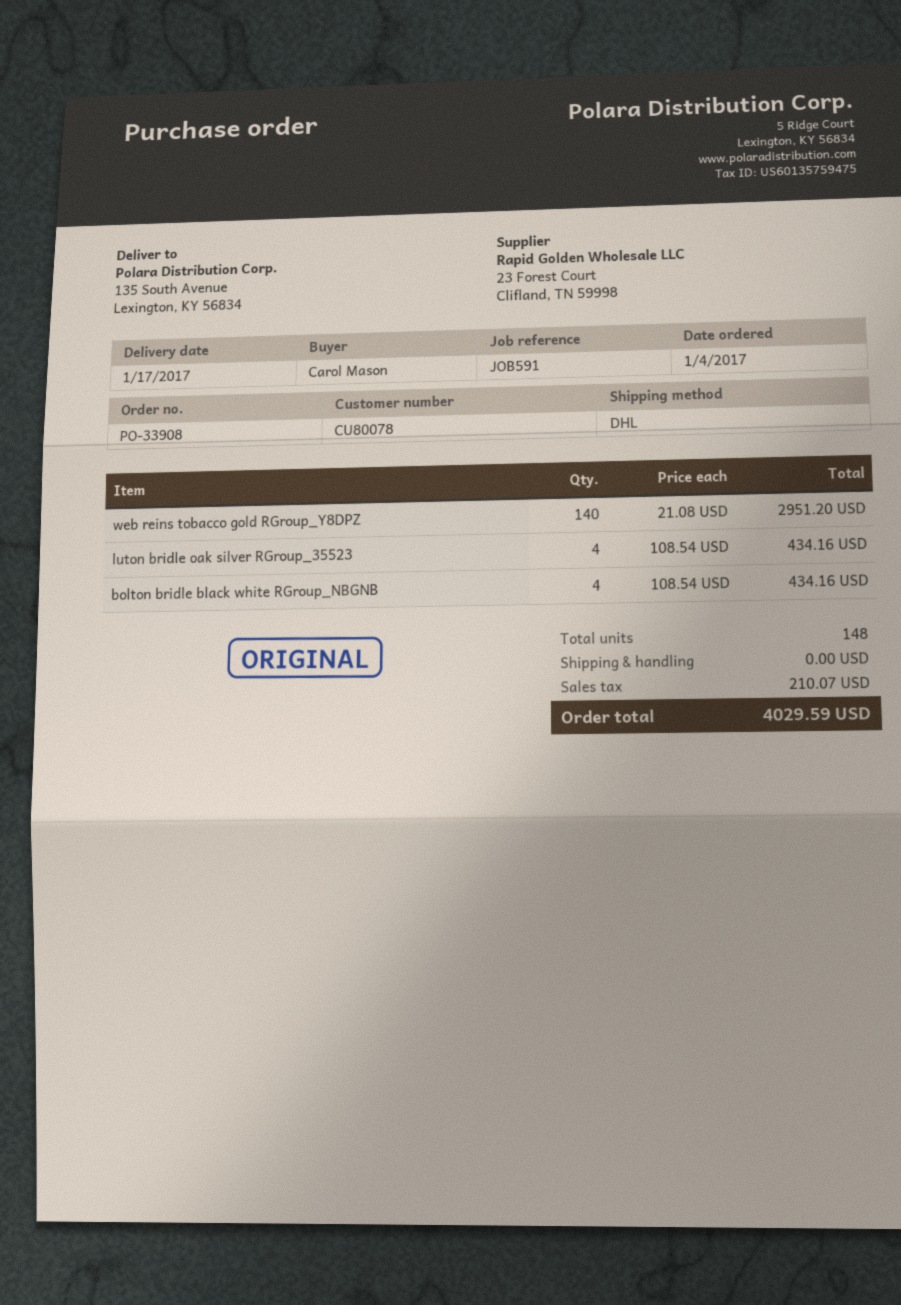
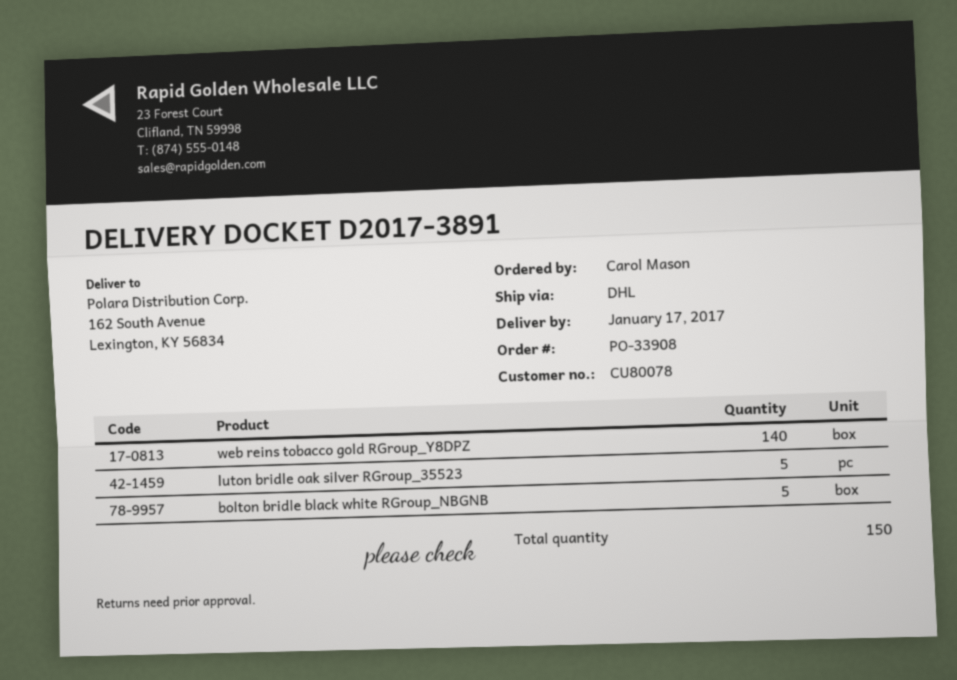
ship to: 135 South Avenue, Lexington, KY 56834 -> 162 South Avenue, Lexington, KY 56834
luton bridle oak silver RGroup_35523: 4 -> 5
bolton bridle black white RGroup_NBGNB: 4 -> 5
total quantity: 148 -> 150

